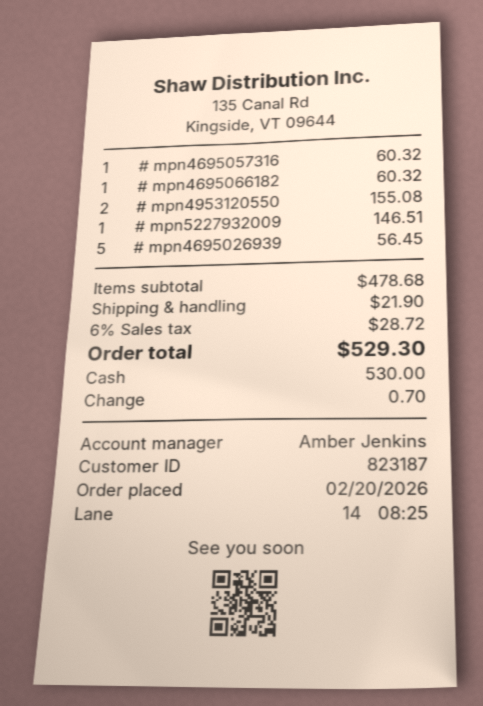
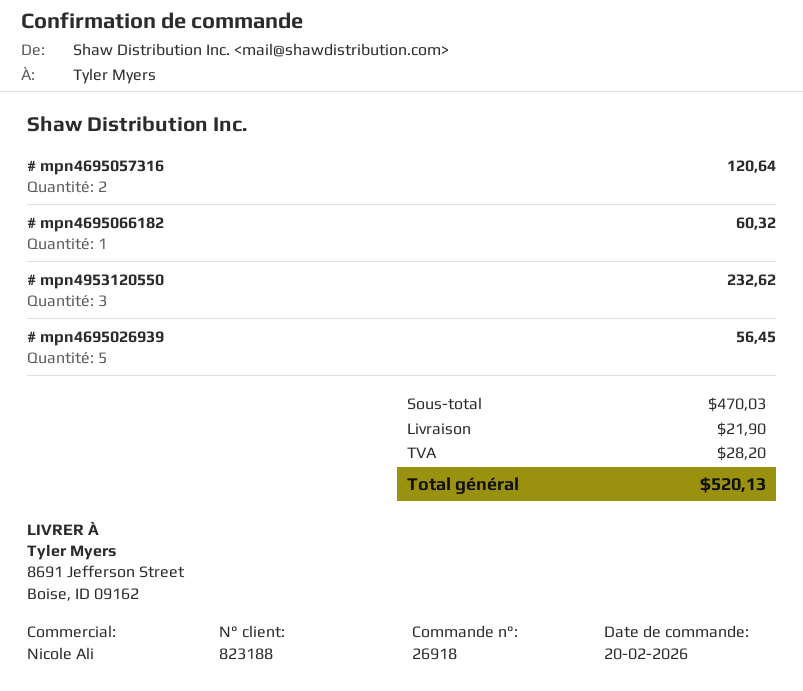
customer number: 823187 -> 823188
sales rep: Amber Jenkins -> Nicole Ali
# mpn4695057316: 1 for 60.32 -> 2 for 120.64
# mpn4953120550: 2 for 155.08 -> 3 for 232.62
# mpn5227932009: 1 for 146.51 -> none
subtotal: 478.68 -> 470.03
tax: 28.72 -> 28.20
total: 529.30 -> 520.13

